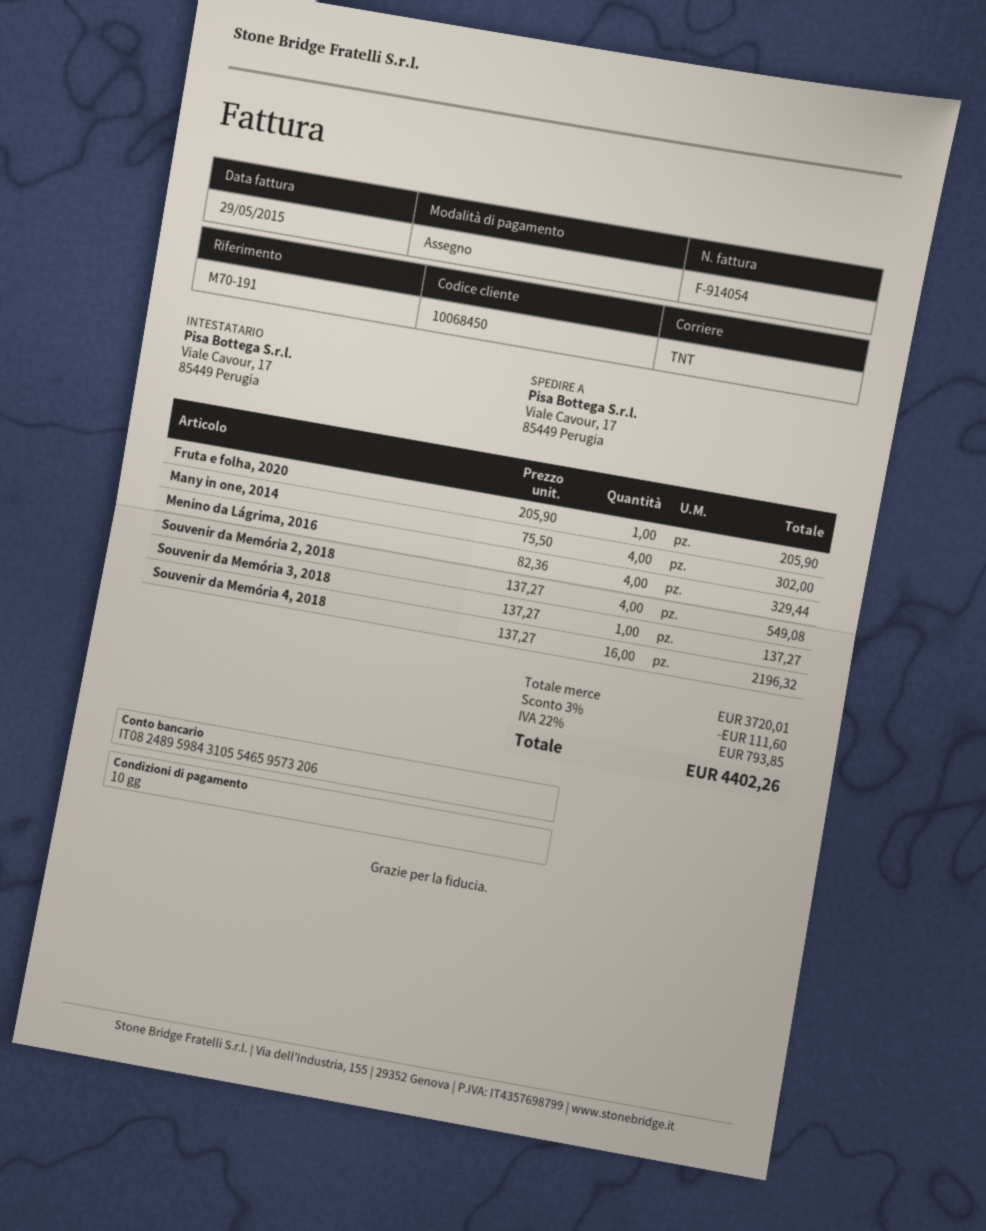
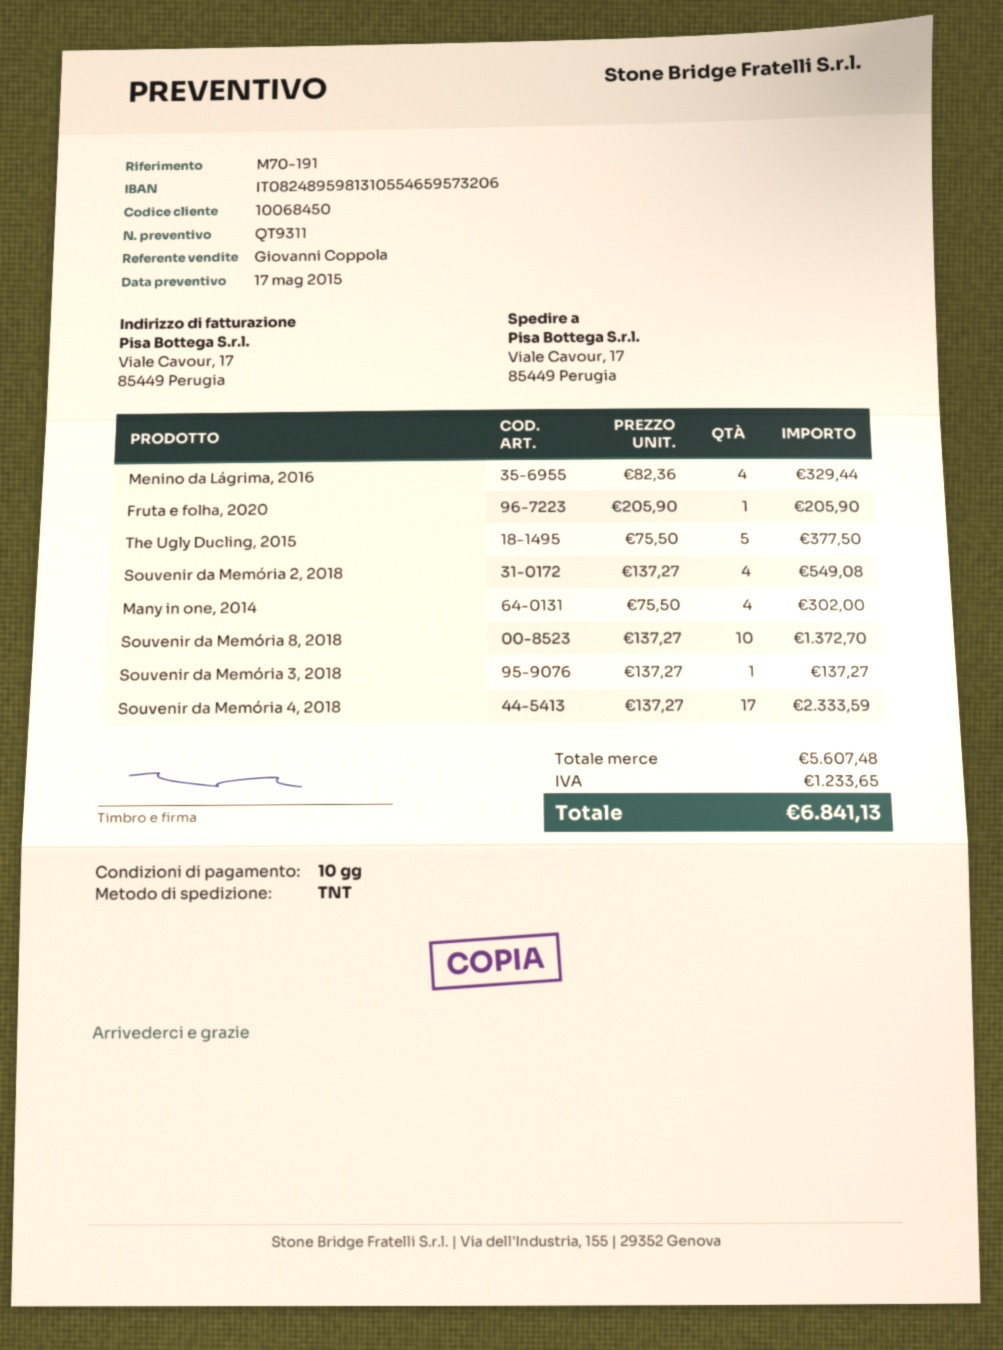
bank account: IT0824895984310554659573206 -> IT0824895981310554659573206
Souvenir da Memória 4, 2018: 16 x 137.27 = 2196.32 -> 17 x 137.27 = 2333.59
The Ugly Ducling, 2015: none -> 5 x 75.50 = 377.50
Souvenir da Memória 8, 2018: none -> 10 x 137.27 = 1372.70
subtotal: 3720.01 -> 5607.48
discount: 3% = 111.60 -> none
tax: 793.85 -> 1233.65
total: 4402.26 -> 6841.13

